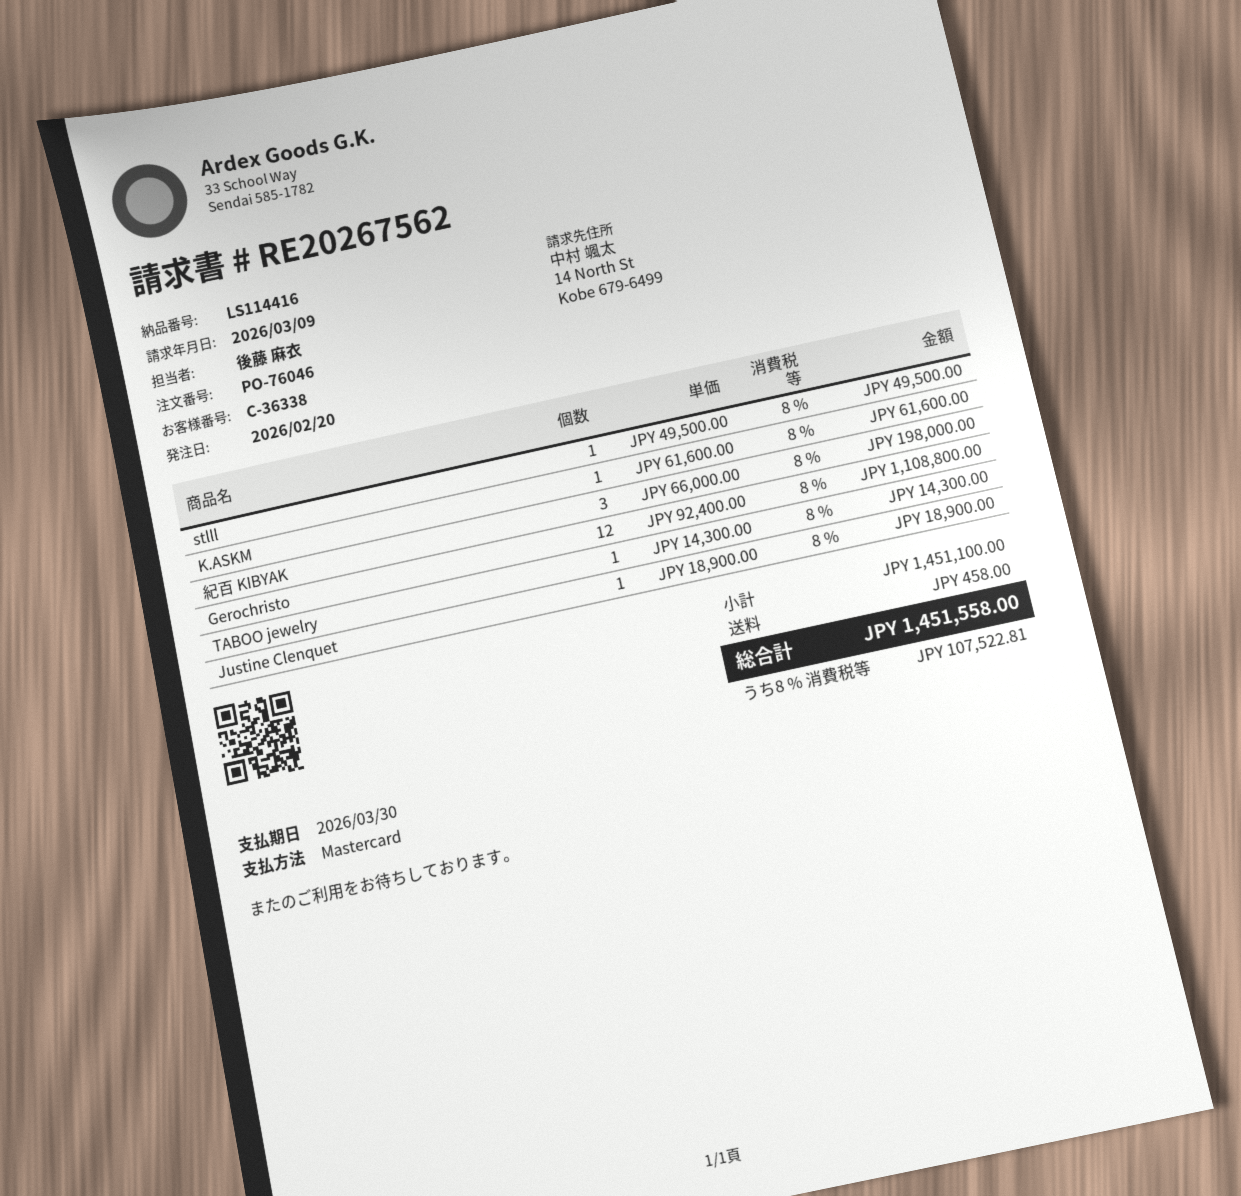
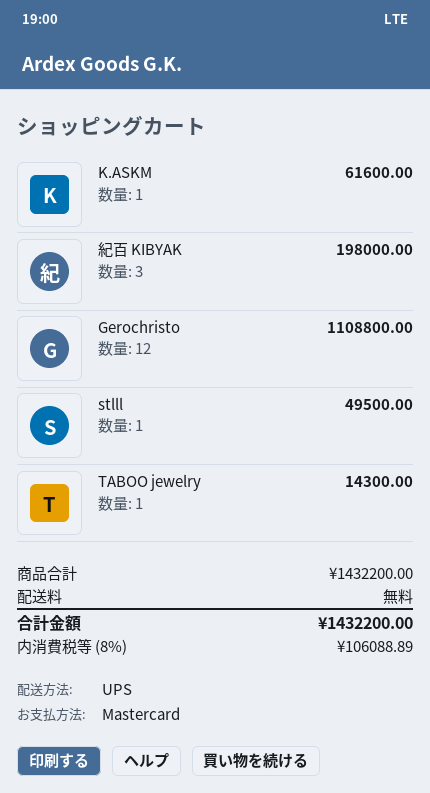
Justine Clenquet: 1 for 18900.00 -> none
subtotal: 1451100.00 -> 1432200.00
shipping: 458.00 -> 0.00
tax: 8% = 107522.81 -> 8% = 106088.89
total: 1451558.00 -> 1432200.00

